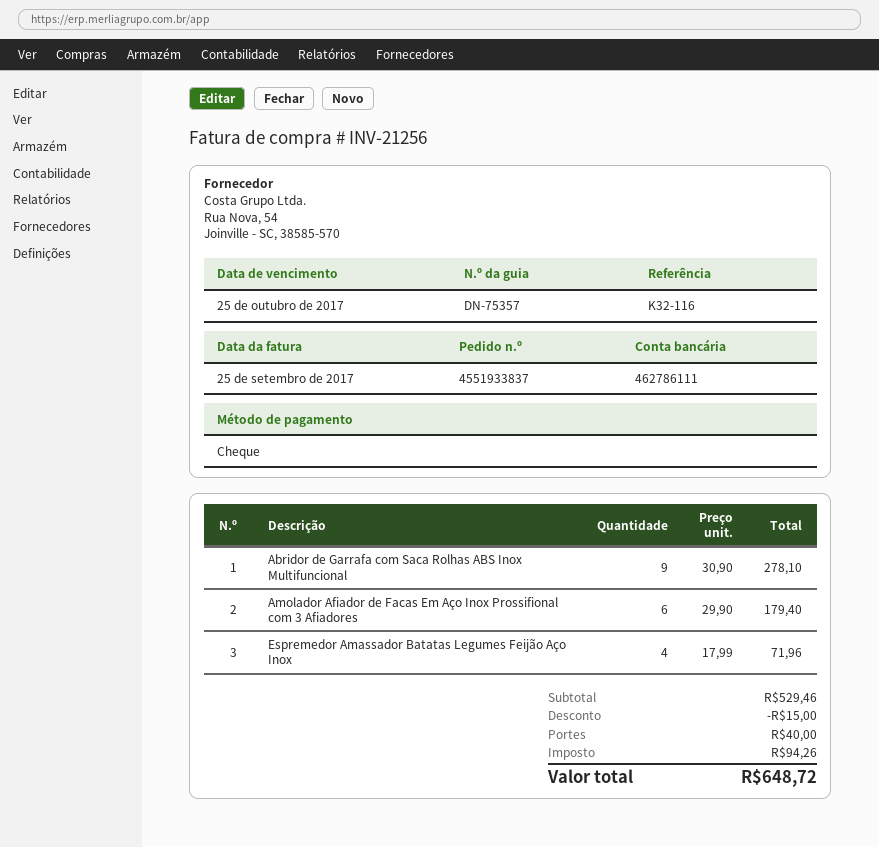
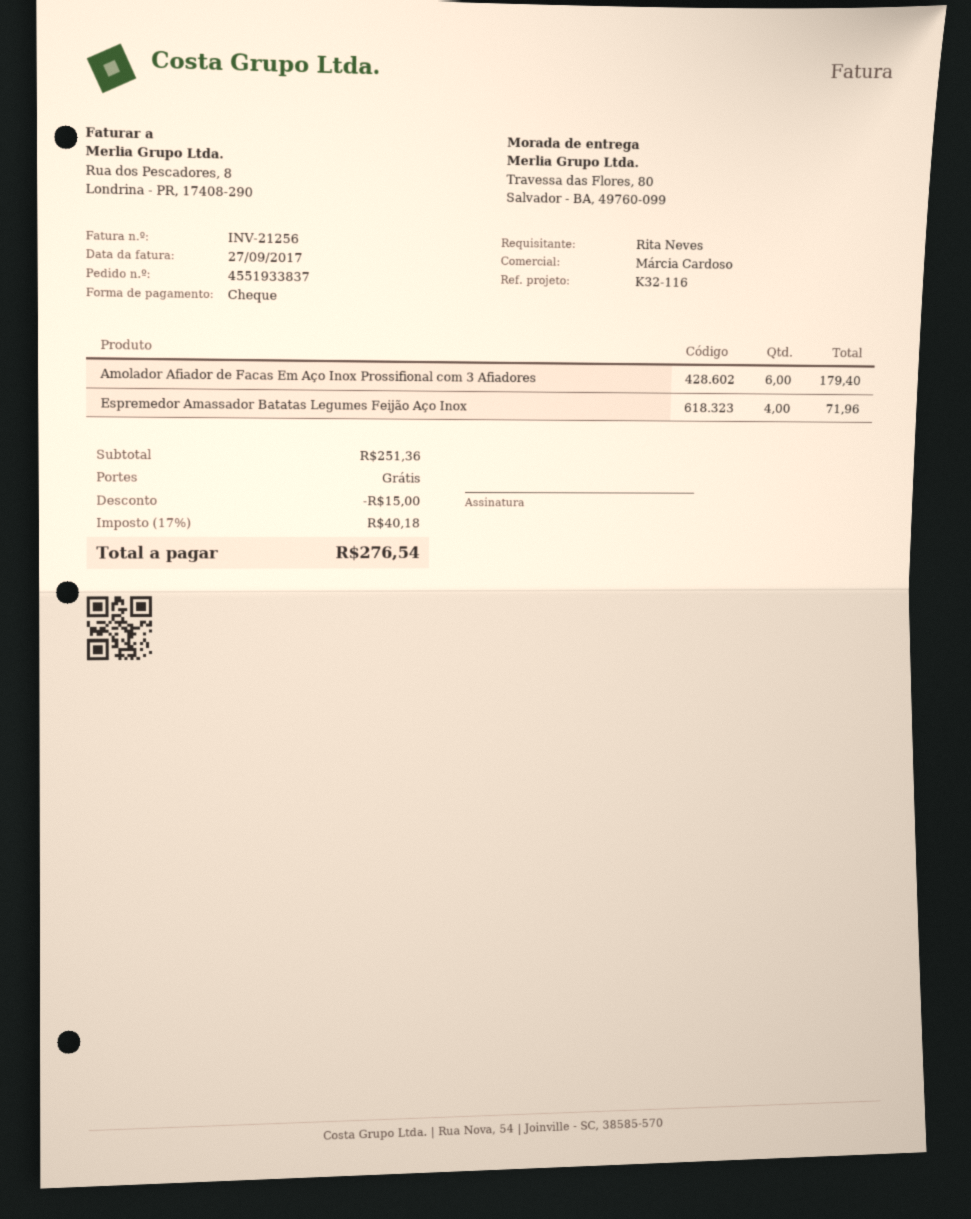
invoice date: 2017-09-25 -> 2017-09-27
Abridor de Garrafa com Saca Rolhas ABS Inox Multifuncional: 9 for 278.10 -> none
subtotal: 529.46 -> 251.36
shipping: 40.00 -> 0.00
tax: 94.26 -> 40.18
total: 648.72 -> 276.54

